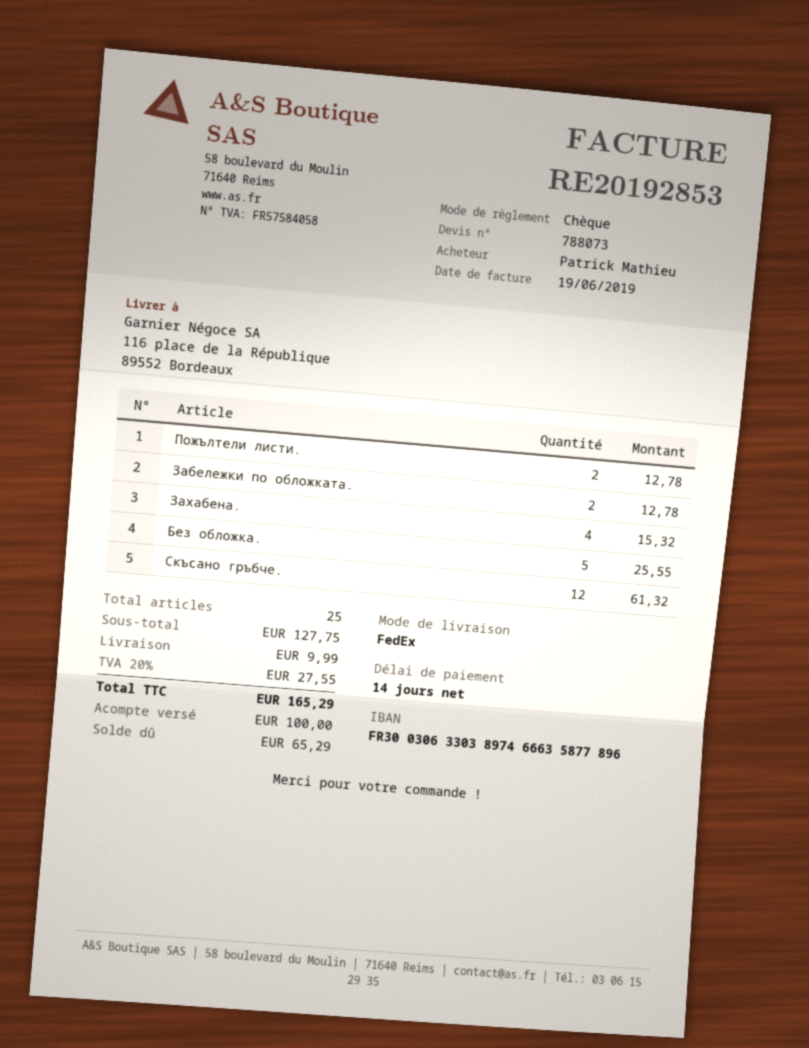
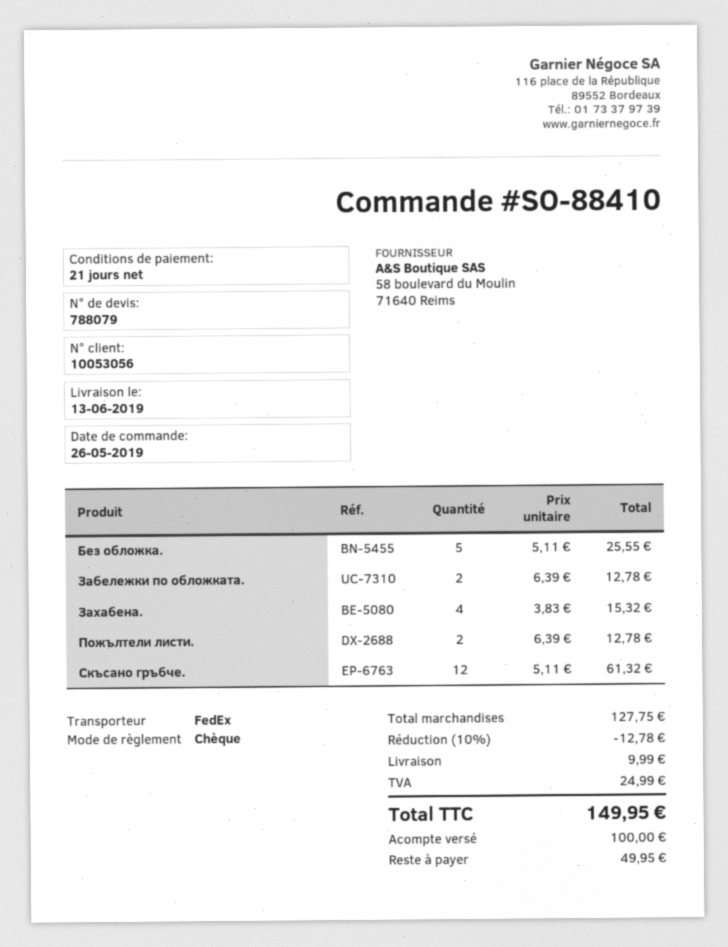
quote number: 788073 -> 788079
payment terms: 14 days -> 21 days
discount: none -> 10% = 12.78
tax: 27.55 -> 24.99
total: 165.29 -> 149.95
balance: 65.29 -> 49.95

